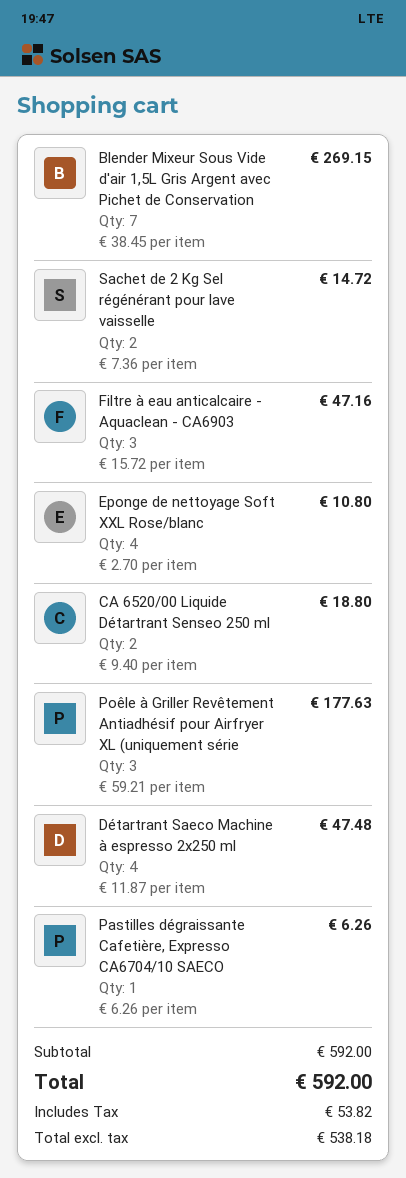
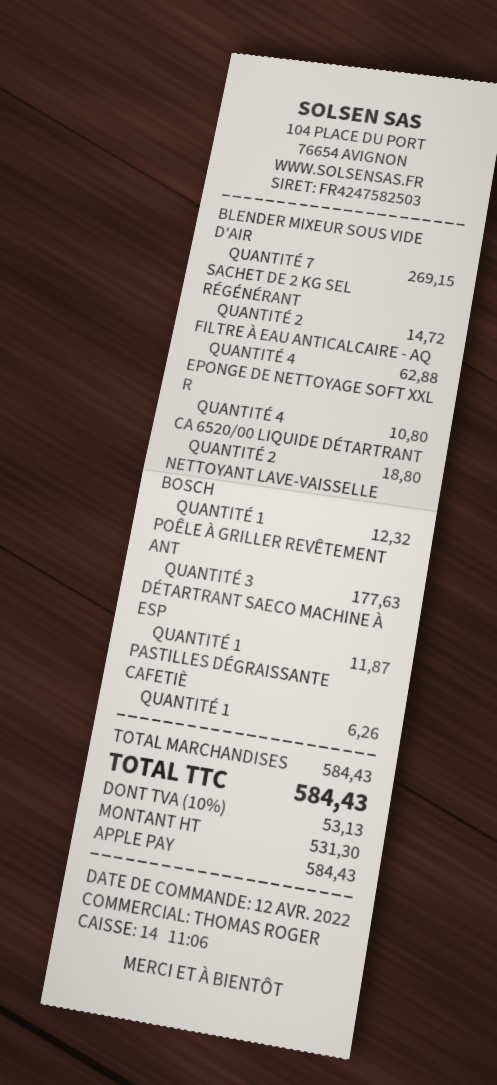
Filtre à eau anticalcaire - Aquaclean - CA6903: 3 for 47.16 -> 4 for 62.88
Détartrant Saeco Machine à espresso 2x250 ml: 4 for 47.48 -> 1 for 11.87
NETTOYANT LAVE-VAISSELLE BOSCH: none -> 1 for 12.32
subtotal: 592.00 -> 584.43
net: 538.18 -> 531.30
tax: 53.82 -> 53.13
total: 592.00 -> 584.43

